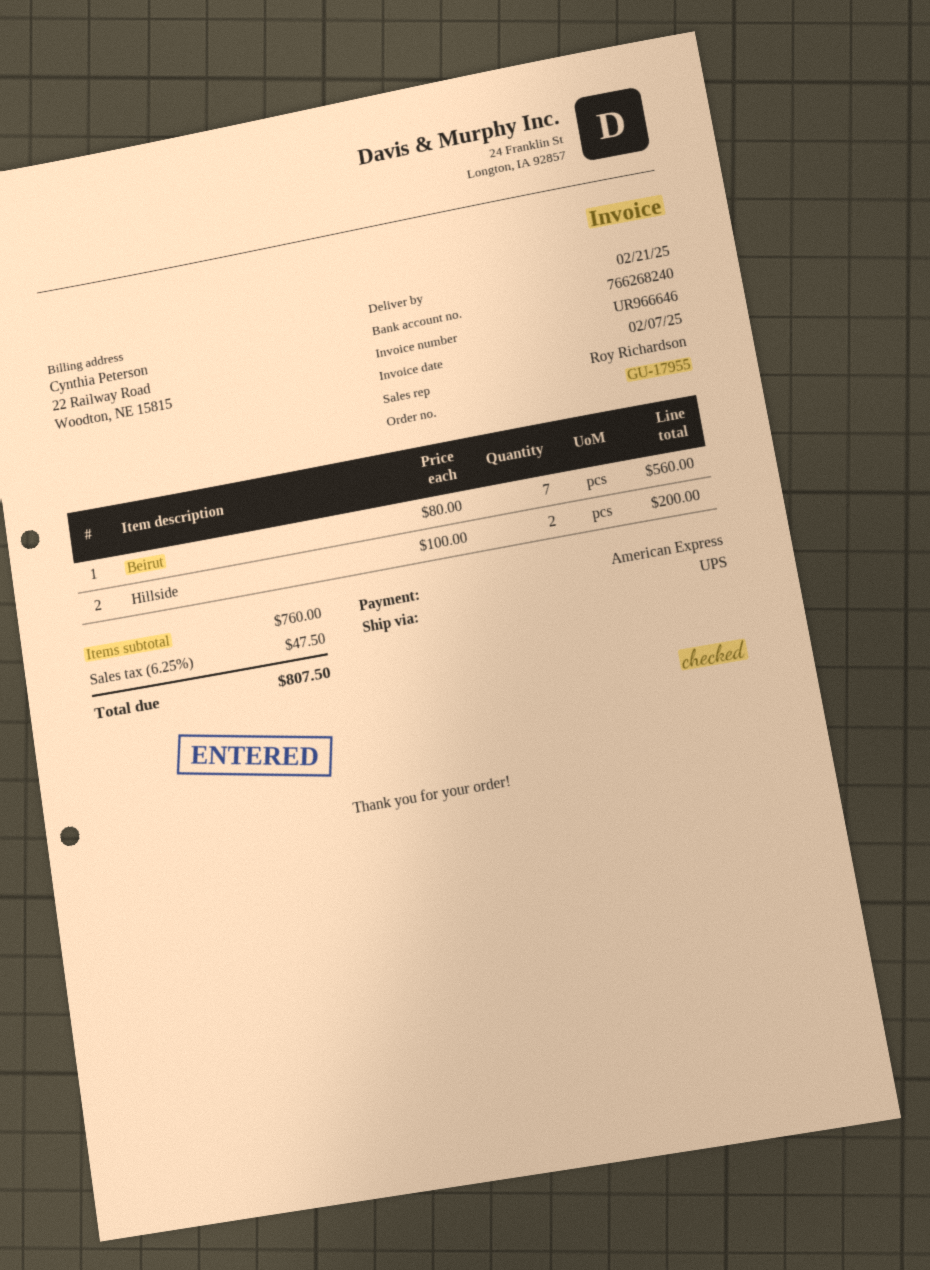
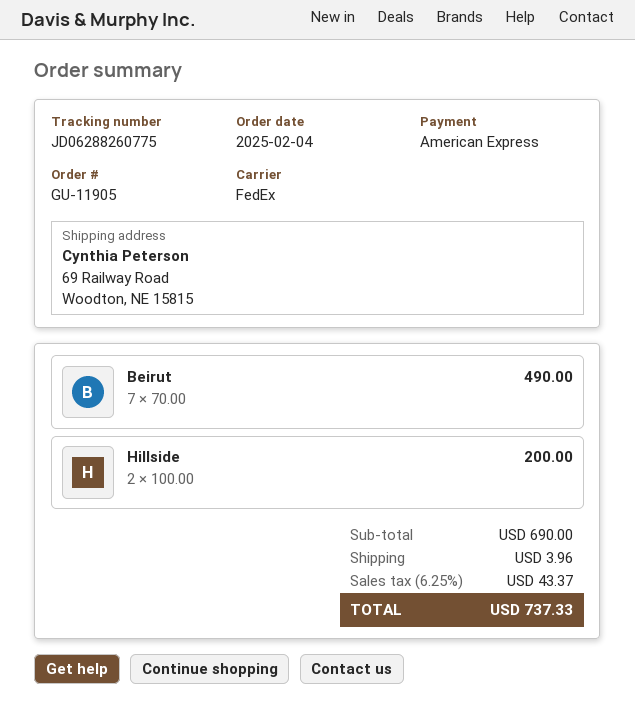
order number: GU-17955 -> GU-11905
shipping method: UPS -> FedEx
Beirut: 7 x 80.00 = 560.00 -> 7 x 70.00 = 490.00
subtotal: 760.00 -> 690.00
shipping: none -> 3.96
tax: 6.25% = 47.50 -> 6.25% = 43.37
total: 807.50 -> 737.33

